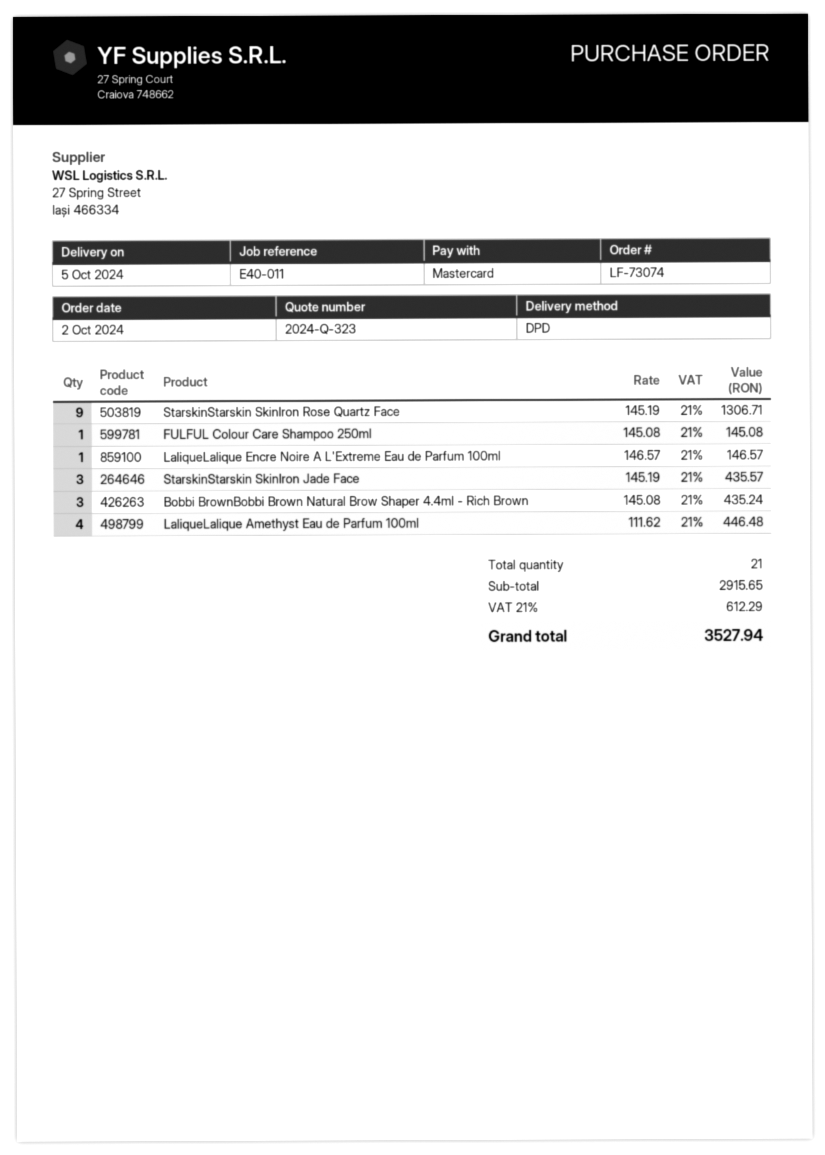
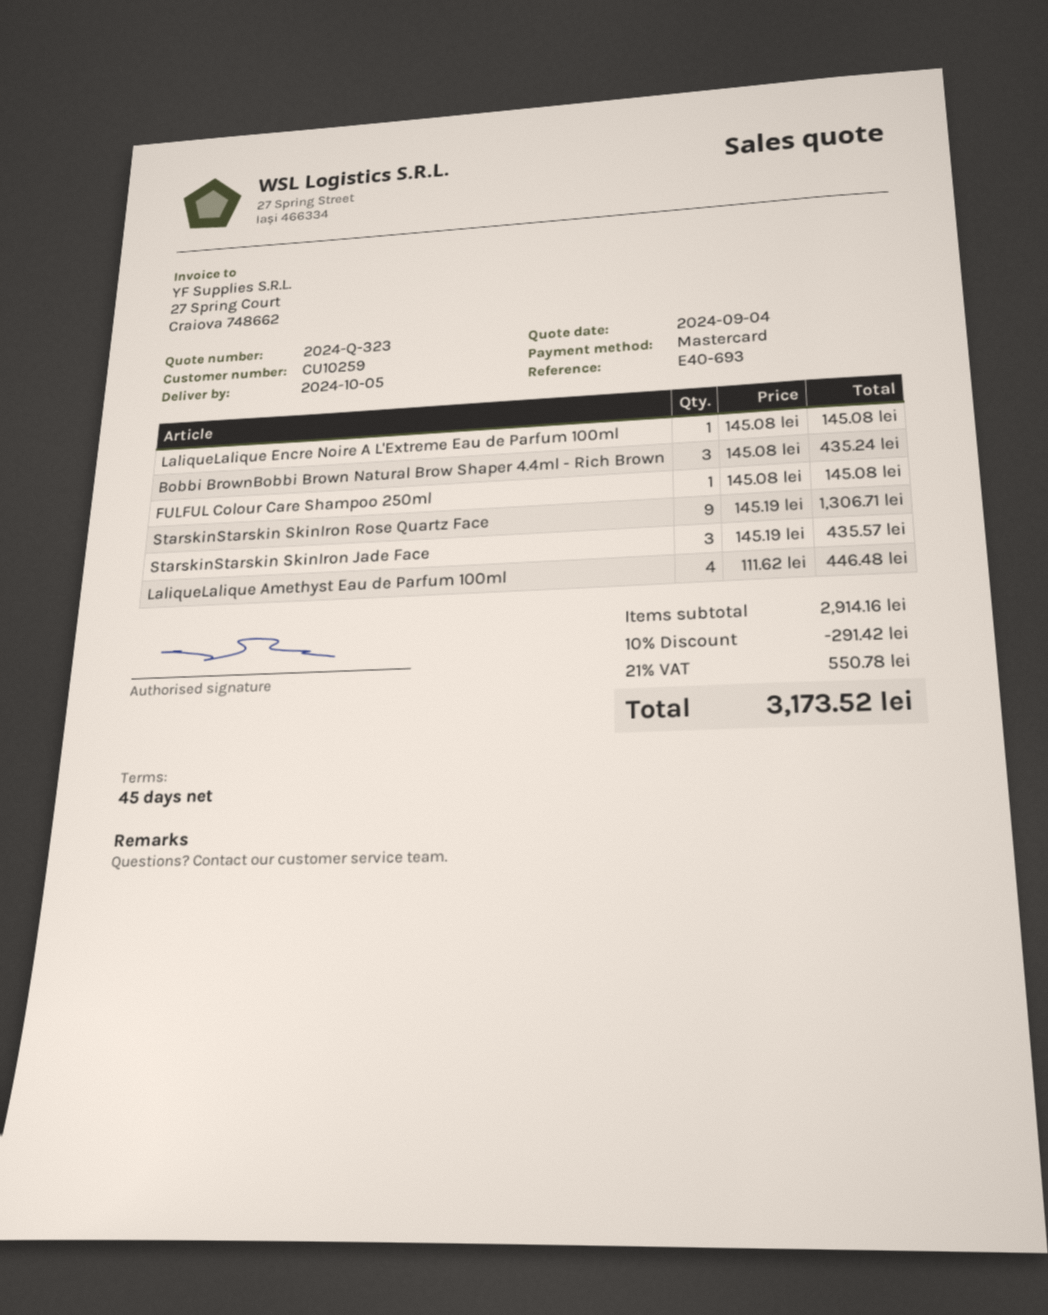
reference: E40-011 -> E40-693
LaliqueLalique Encre Noire A L'Extreme Eau de Parfum 100ml: 1 x 146.57 = 146.57 -> 1 x 145.08 = 145.08
subtotal: 2915.65 -> 2914.16
discount: none -> 10% = 291.42
tax: 21% = 612.29 -> 21% = 550.78
total: 3527.94 -> 3173.52

